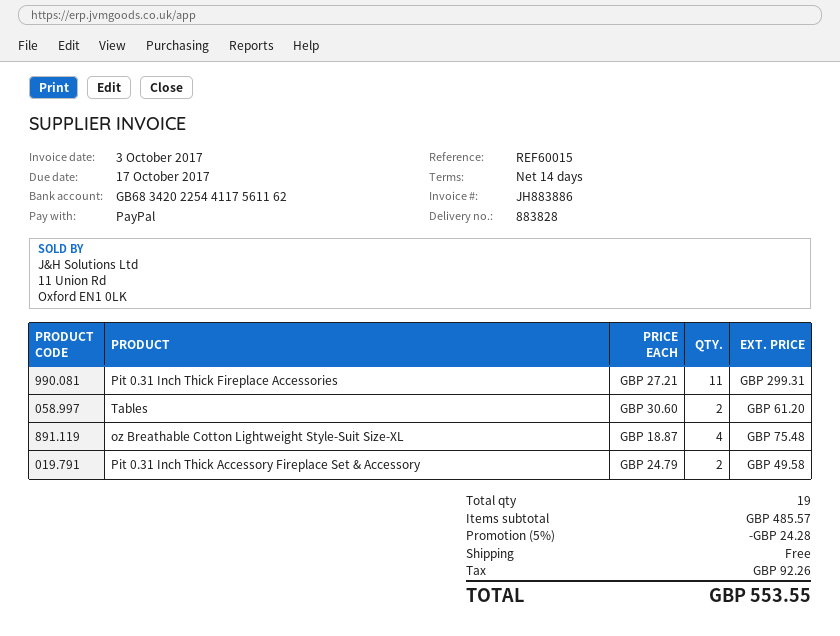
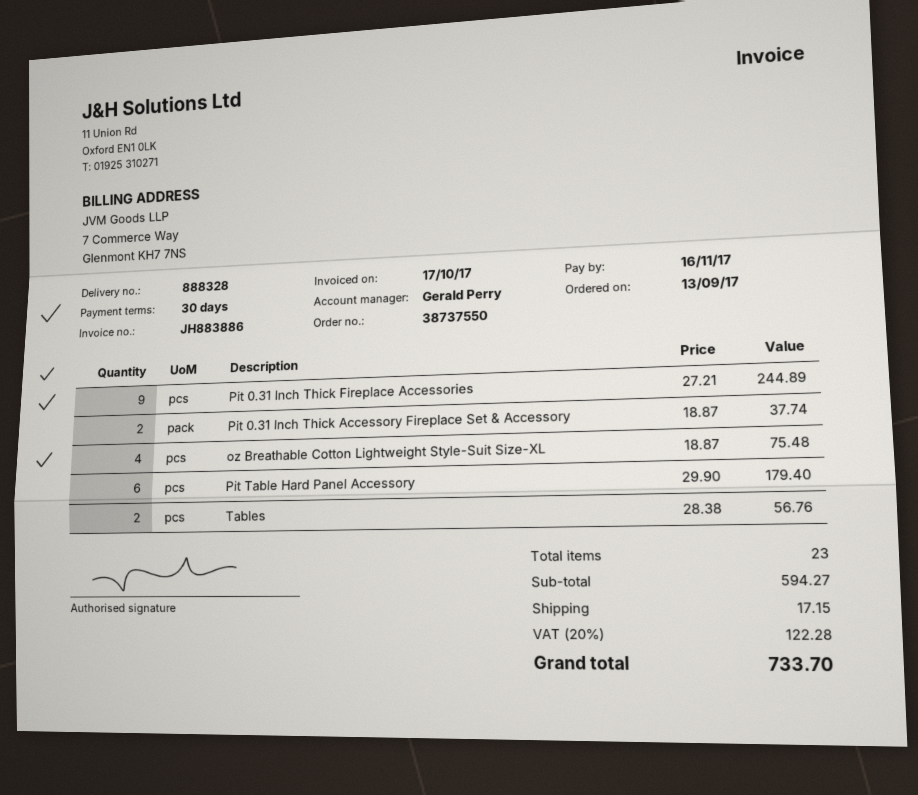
delivery note number: 883828 -> 888328
invoice date: 2017-10-03 -> 2017-10-17
payment terms: 14 days -> 30 days
due date: 2017-10-17 -> 2017-11-16
Pit 0.31 Inch Thick Fireplace Accessories: 11 x 27.21 = 299.31 -> 9 x 27.21 = 244.89
Tables: 2 x 30.60 = 61.20 -> 2 x 28.38 = 56.76
Pit 0.31 Inch Thick Accessory Fireplace Set & Accessory: 2 x 24.79 = 49.58 -> 2 x 18.87 = 37.74
Pit Table Hard Panel Accessory: none -> 6 x 29.90 = 179.40
total quantity: 19 -> 23
subtotal: 485.57 -> 594.27
discount: 5% = 24.28 -> none
shipping: 0.00 -> 17.15
tax: 92.26 -> 122.28
total: 553.55 -> 733.70

